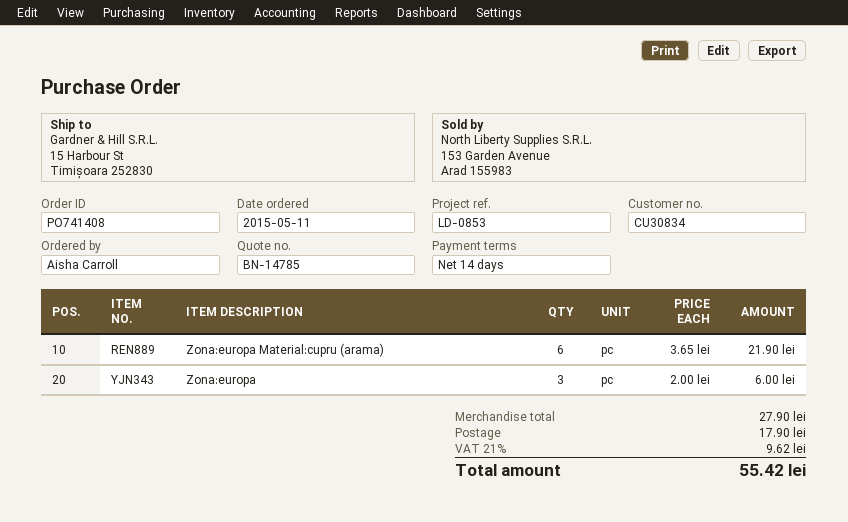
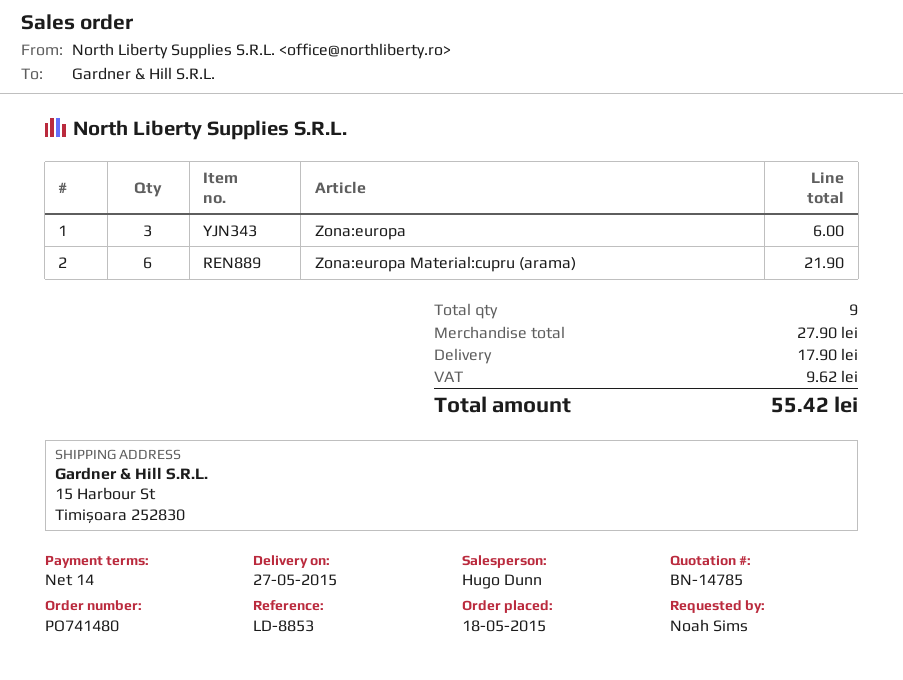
order number: PO741408 -> PO741480
order date: 2015-05-11 -> 2015-05-18
reference: LD-0853 -> LD-8853
ordered by: Aisha Carroll -> Noah Sims

